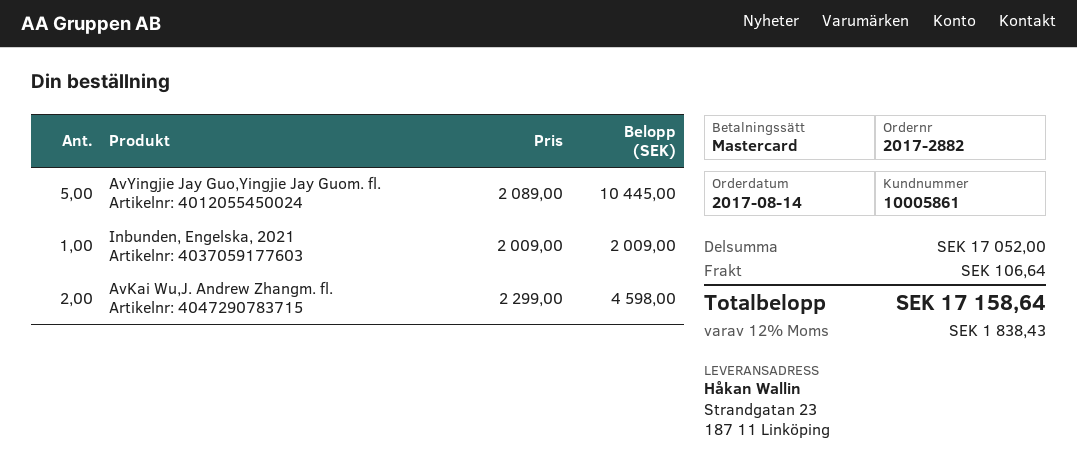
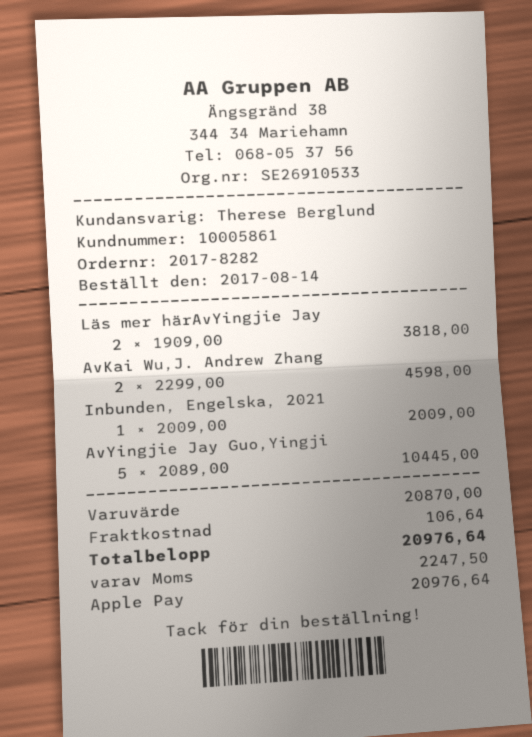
order number: 2017-2882 -> 2017-8282
payment method: Mastercard -> Apple Pay
Läs mer härAvYingjie Jay: none -> 2 x 1909.00 = 3818.00
subtotal: 17052.00 -> 20870.00
tax: 1838.43 -> 2247.50
total: 17158.64 -> 20976.64

